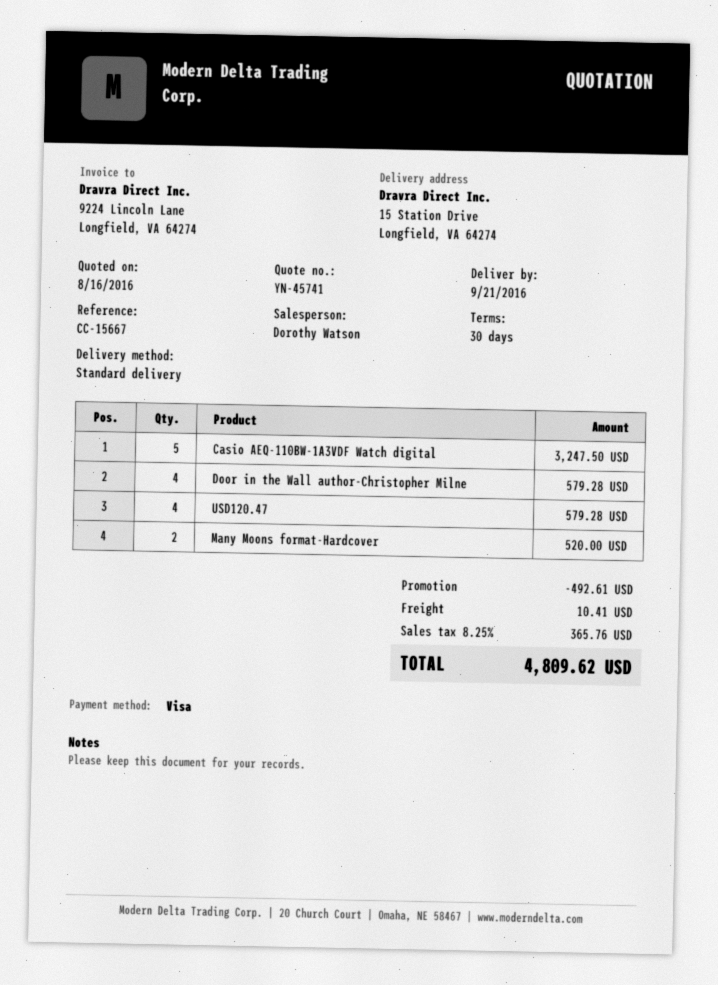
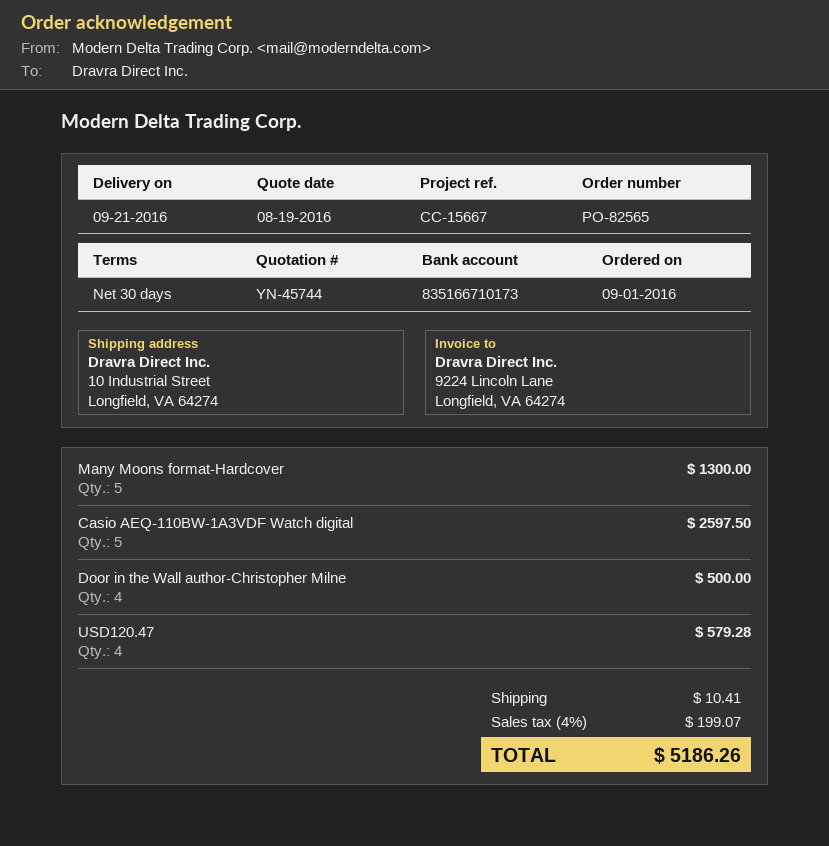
quote number: YN-45741 -> YN-45744
quote date: 2016-08-16 -> 2016-08-19
ship to: 15 Station Drive, Longfield, VA 64274 -> 10 Industrial Street, Longfield, VA 64274
Casio AEQ-110BW-1A3VDF Watch digital: 5 for 3247.50 -> 5 for 2597.50
Door in the Wall author-Christopher Milne: 4 for 579.28 -> 4 for 500.00
Many Moons format-Hardcover: 2 for 520.00 -> 5 for 1300.00
discount: 492.61 -> none
tax: 8.25% = 365.76 -> 4% = 199.07
total: 4809.62 -> 5186.26

